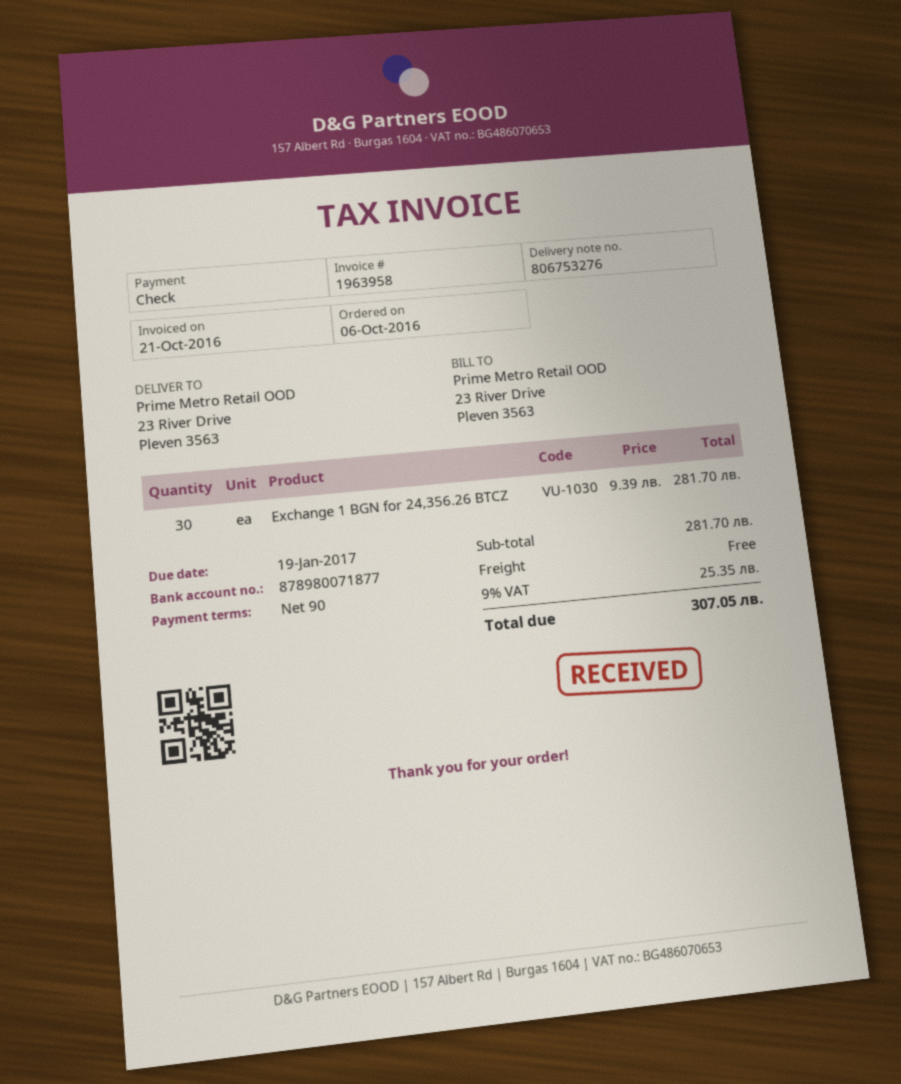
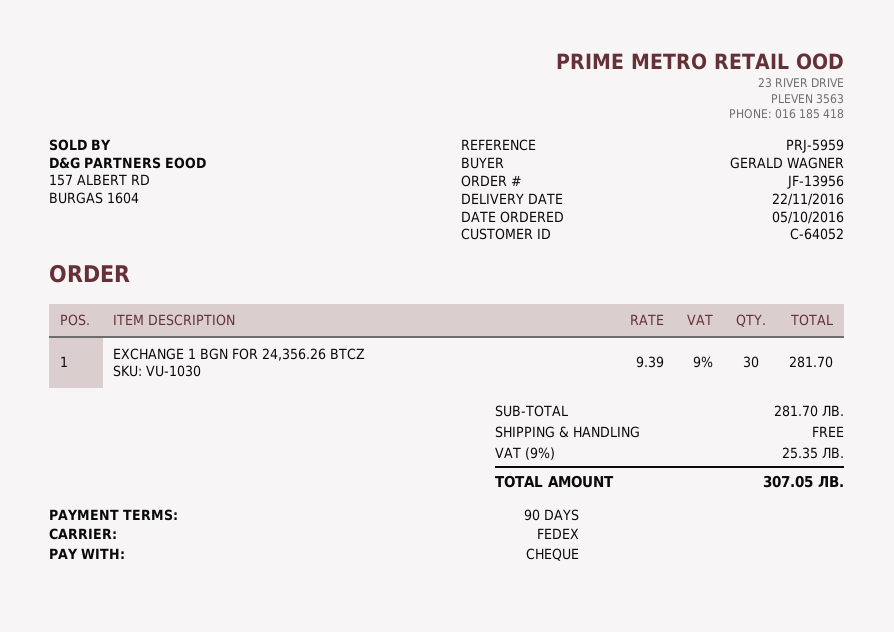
order date: 2016-10-06 -> 2016-10-05

